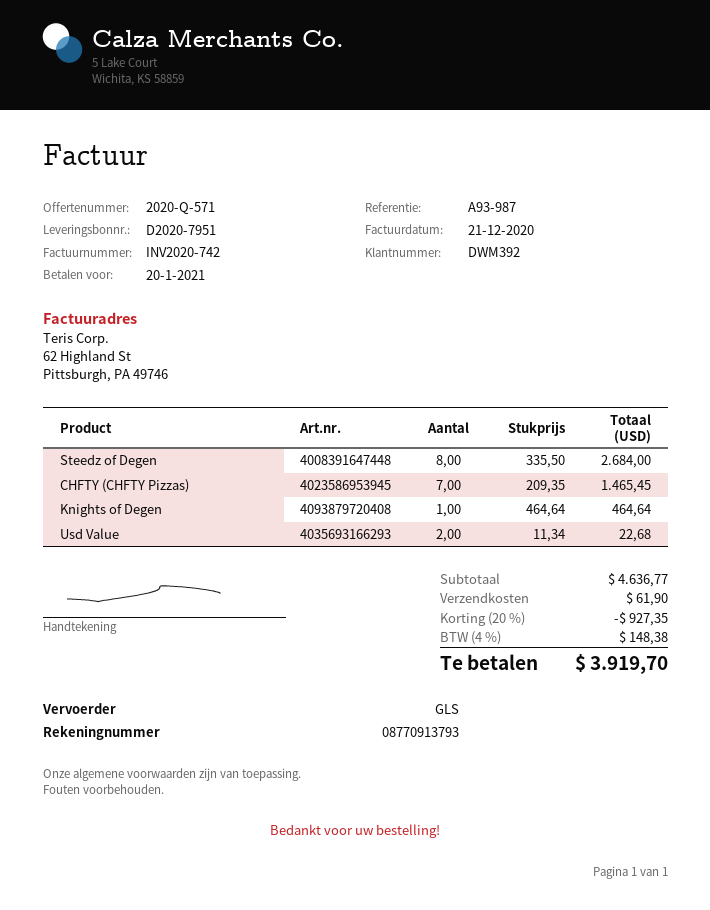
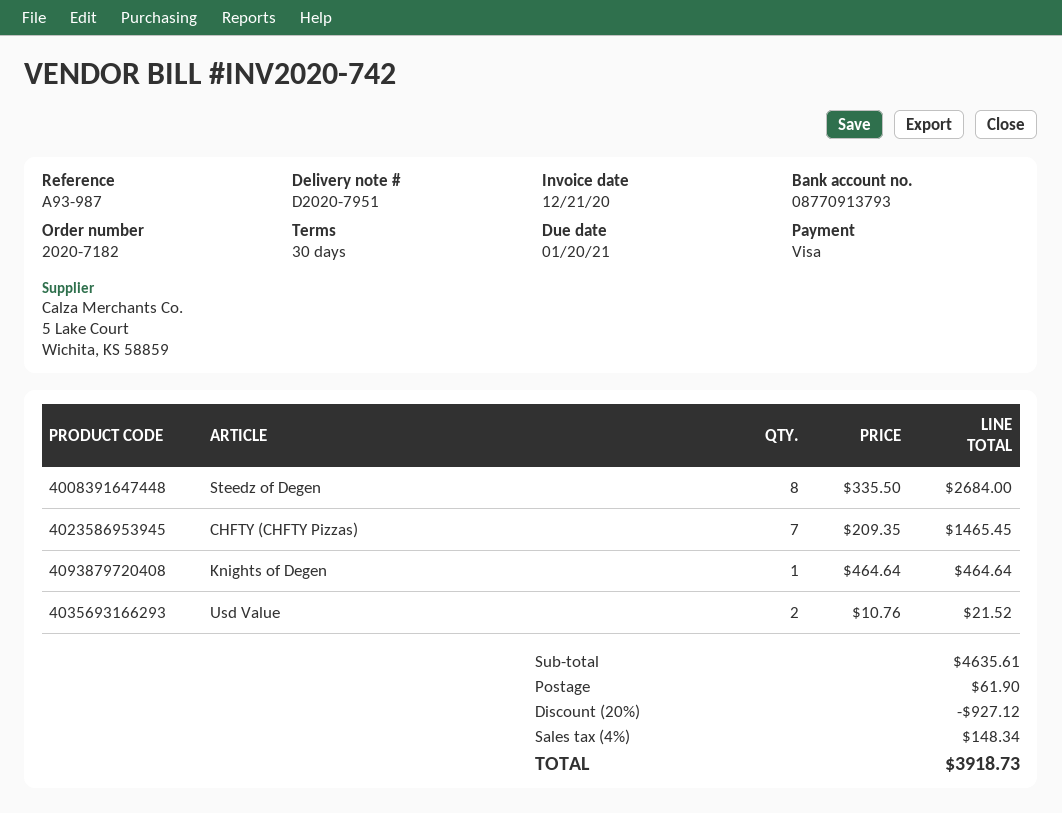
Usd Value: 2 x 11.34 = 22.68 -> 2 x 10.76 = 21.52
subtotal: 4636.77 -> 4635.61
discount: 20% = 927.35 -> 20% = 927.12
tax: 4% = 148.38 -> 4% = 148.34
total: 3919.70 -> 3918.73

